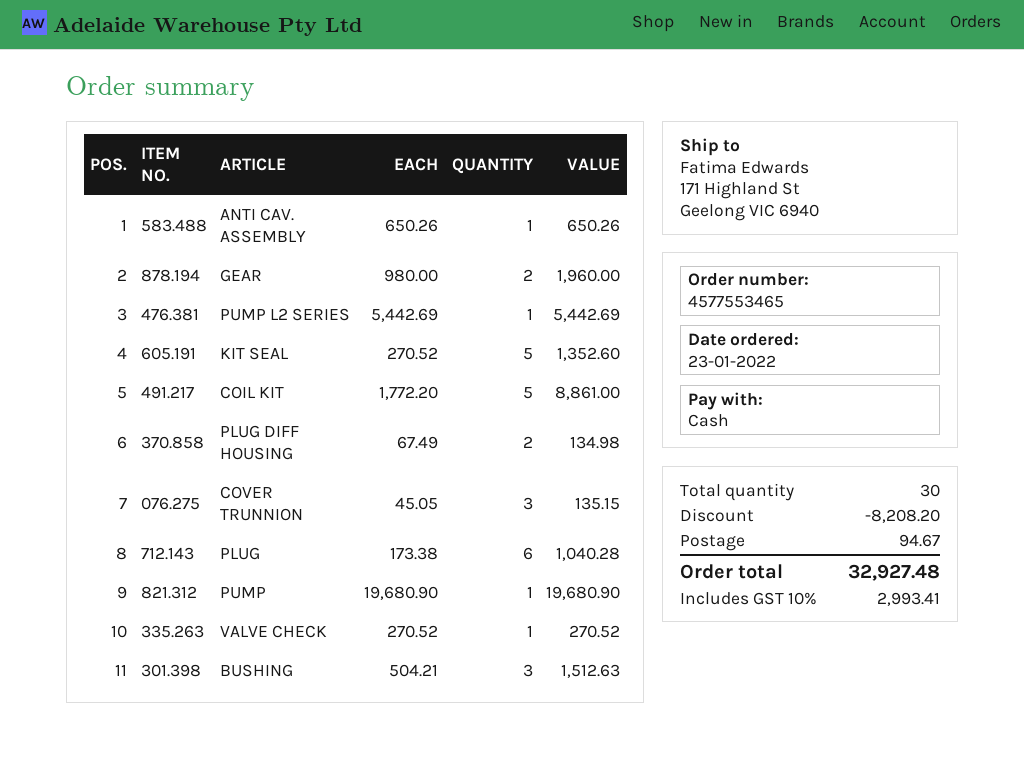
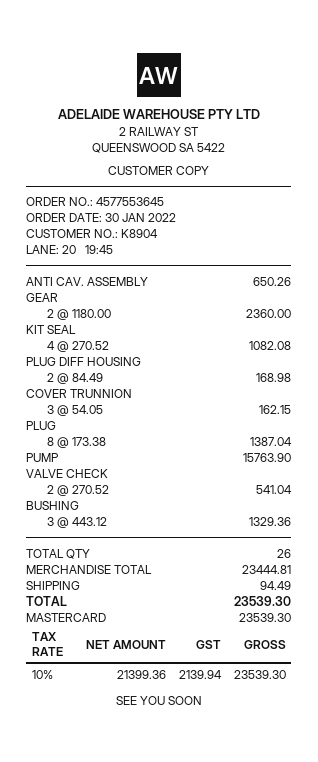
order number: 4577553465 -> 4577553645
order date: 2022-01-23 -> 2022-01-30
payment method: cash -> Mastercard
GEAR: 2 x 980.00 = 1960.00 -> 2 x 1180.00 = 2360.00
PUMP L2 SERIES: 1 x 5442.69 = 5442.69 -> none
KIT SEAL: 5 x 270.52 = 1352.60 -> 4 x 270.52 = 1082.08
COIL KIT: 5 x 1772.20 = 8861.00 -> none
PLUG DIFF HOUSING: 2 x 67.49 = 134.98 -> 2 x 84.49 = 168.98
COVER TRUNNION: 3 x 45.05 = 135.15 -> 3 x 54.05 = 162.15
PLUG: 6 x 173.38 = 1040.28 -> 8 x 173.38 = 1387.04
PUMP: 1 x 19680.90 = 19680.90 -> 1 x 15763.90 = 15763.90
VALVE CHECK: 1 x 270.52 = 270.52 -> 2 x 270.52 = 541.04
BUSHING: 3 x 504.21 = 1512.63 -> 3 x 443.12 = 1329.36
total quantity: 30 -> 26
discount: 8208.20 -> none
shipping: 94.67 -> 94.49
tax: 10% = 2993.41 -> 10% = 2139.94
total: 32927.48 -> 23539.30

